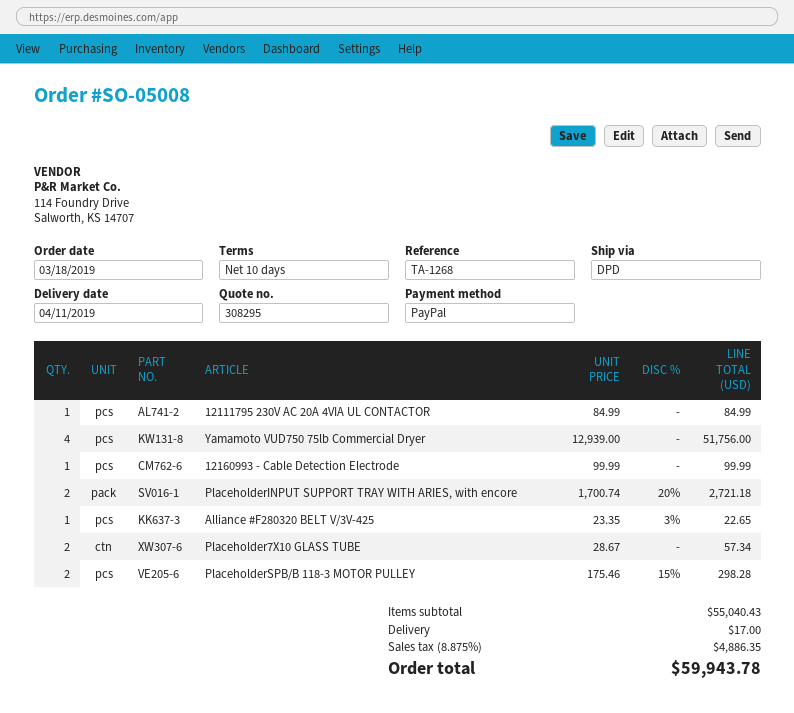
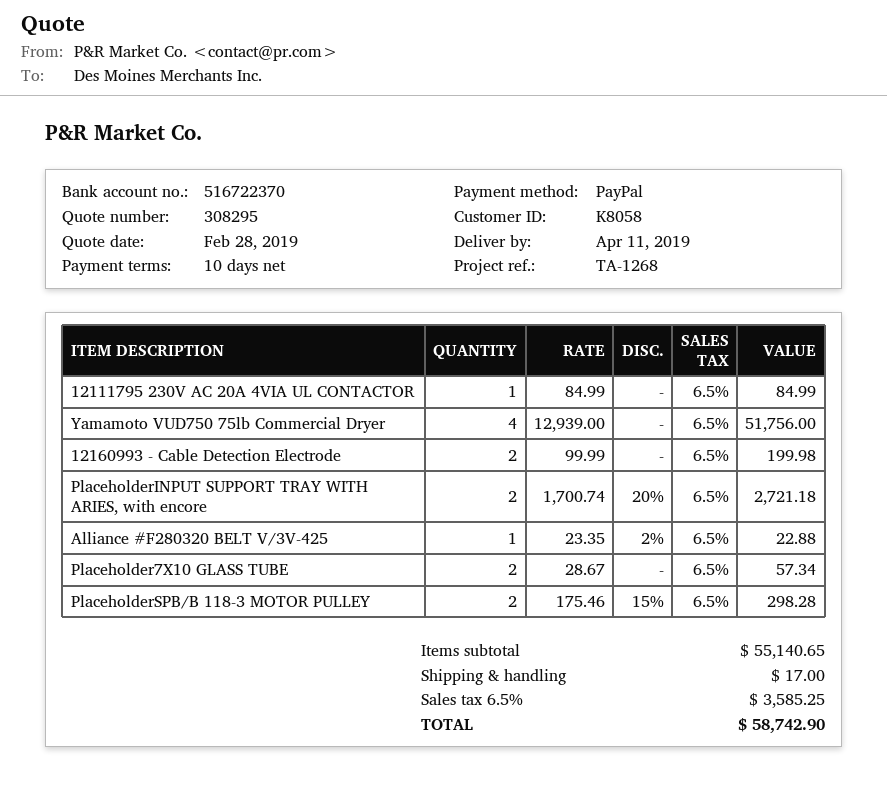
12160993 - Cable Detection Electrode: 1 x 99.99 = 99.99 -> 2 x 99.99 = 199.98
Alliance #F280320 BELT V/3V-425: 1 x 23.35 - 3% = 22.65 -> 1 x 23.35 - 2% = 22.88
subtotal: 55040.43 -> 55140.65
tax: 8.875% = 4886.35 -> 6.5% = 3585.25
total: 59943.78 -> 58742.90

